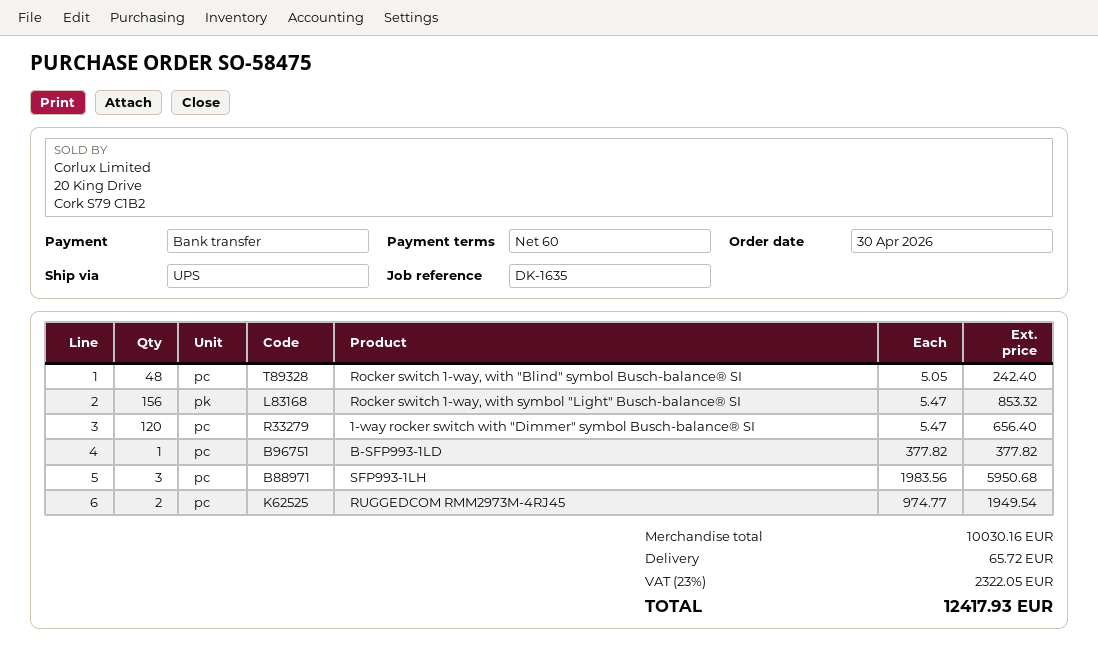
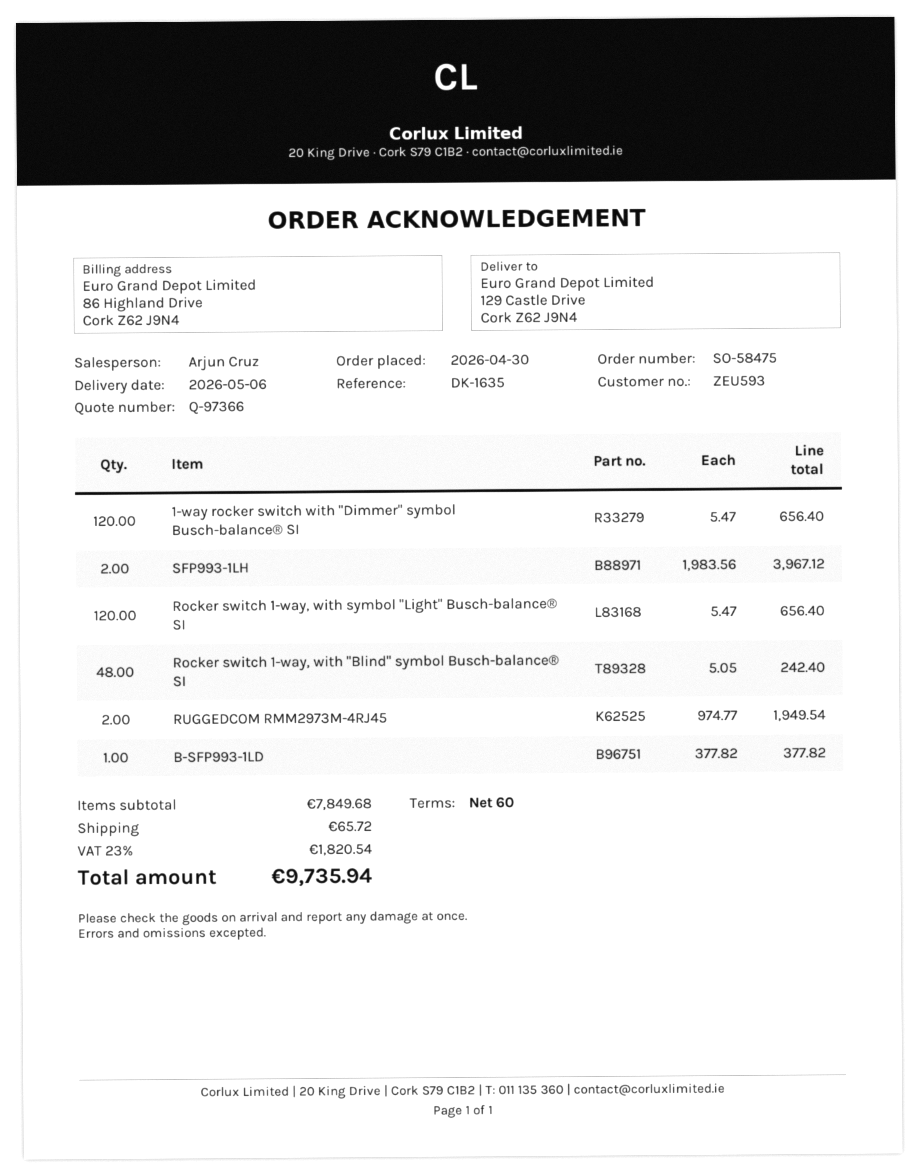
Rocker switch 1-way, with symbol "Light" Busch-balance® SI: 156 x 5.47 = 853.32 -> 120 x 5.47 = 656.40
SFP993-1LH: 3 x 1983.56 = 5950.68 -> 2 x 1983.56 = 3967.12
subtotal: 10030.16 -> 7849.68
tax: 23% = 2322.05 -> 23% = 1820.54
total: 12417.93 -> 9735.94

